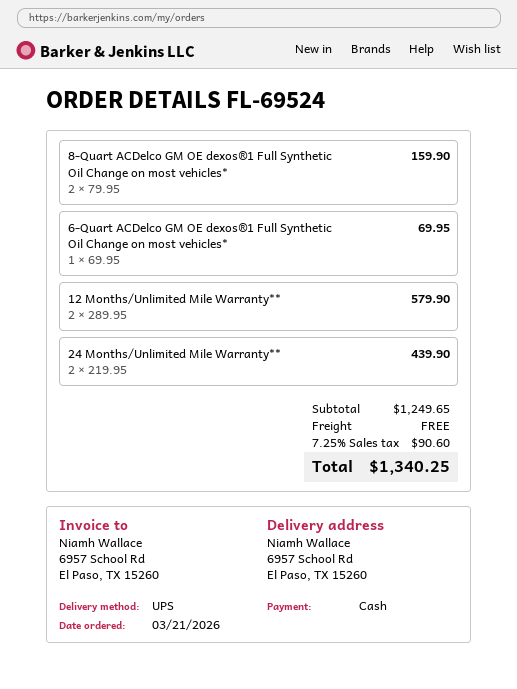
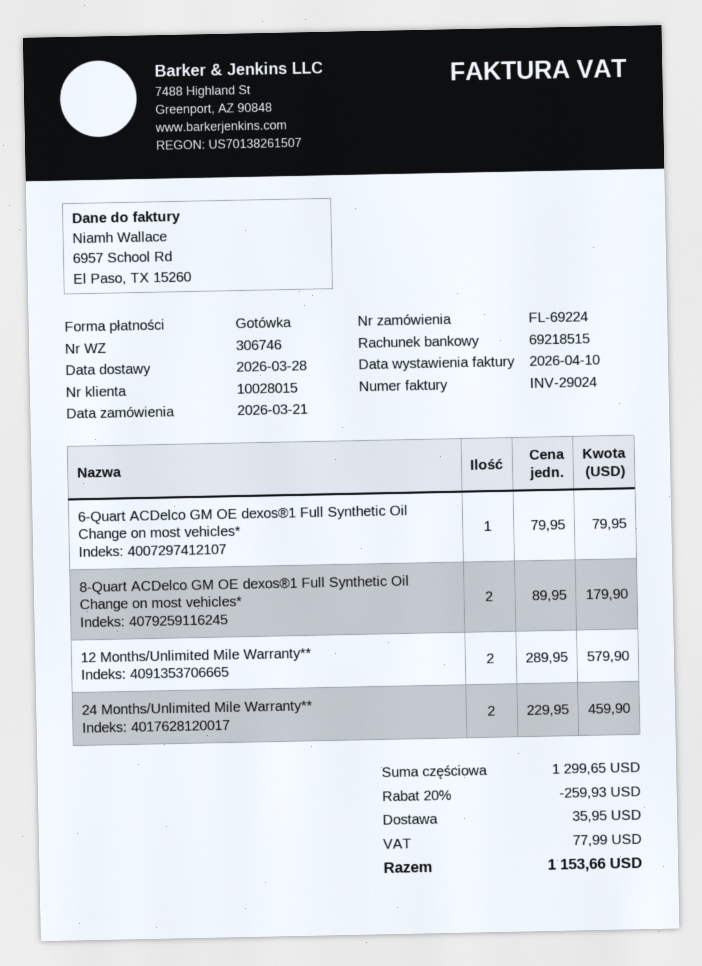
order number: FL-69524 -> FL-69224
8-Quart ACDelco GM OE dexos®1 Full Synthetic Oil Change on most vehicles*: 2 x 79.95 = 159.90 -> 2 x 89.95 = 179.90
6-Quart ACDelco GM OE dexos®1 Full Synthetic Oil Change on most vehicles*: 1 x 69.95 = 69.95 -> 1 x 79.95 = 79.95
24 Months/Unlimited Mile Warranty**: 2 x 219.95 = 439.90 -> 2 x 229.95 = 459.90
subtotal: 1249.65 -> 1299.65
discount: none -> 20% = 259.93
shipping: 0.00 -> 35.95
tax: 90.60 -> 77.99
total: 1340.25 -> 1153.66

